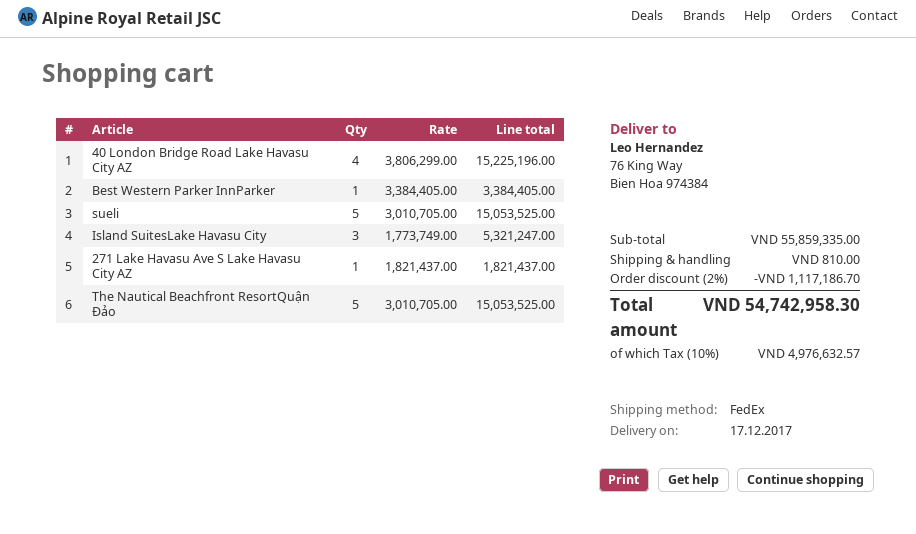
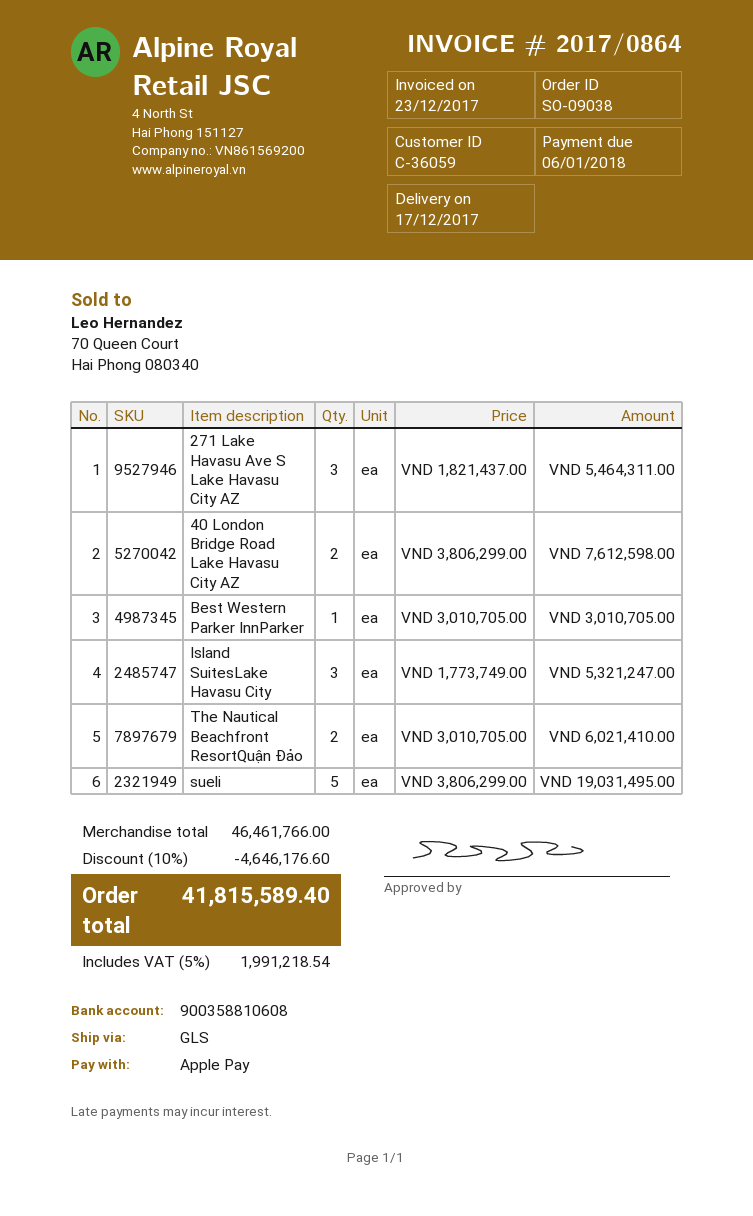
shipping method: FedEx -> GLS
40 London Bridge Road Lake Havasu City AZ: 4 x 3806299.00 = 15225196.00 -> 2 x 3806299.00 = 7612598.00
Best Western Parker InnParker: 1 x 3384405.00 = 3384405.00 -> 1 x 3010705.00 = 3010705.00
sueli: 5 x 3010705.00 = 15053525.00 -> 5 x 3806299.00 = 19031495.00
271 Lake Havasu Ave S Lake Havasu City AZ: 1 x 1821437.00 = 1821437.00 -> 3 x 1821437.00 = 5464311.00
The Nautical Beachfront ResortQuận Đảo: 5 x 3010705.00 = 15053525.00 -> 2 x 3010705.00 = 6021410.00
subtotal: 55859335.00 -> 46461766.00
discount: 2% = 1117186.70 -> 10% = 4646176.60
shipping: 810.00 -> none
tax: 10% = 4976632.57 -> 5% = 1991218.54
total: 54742958.30 -> 41815589.40

